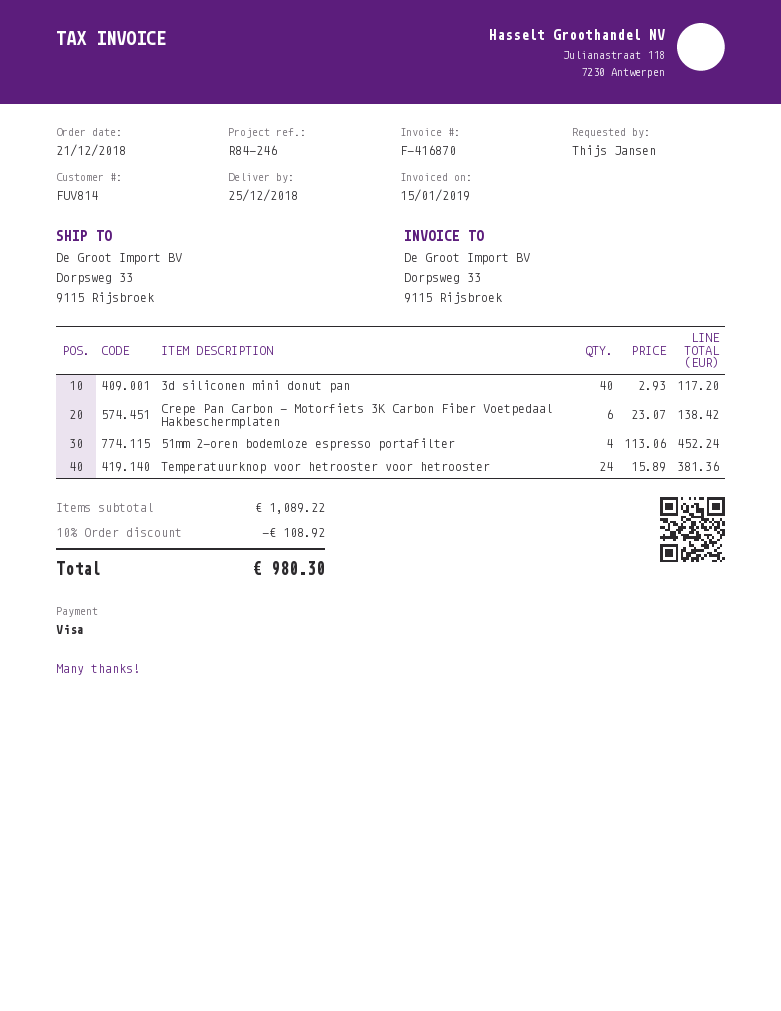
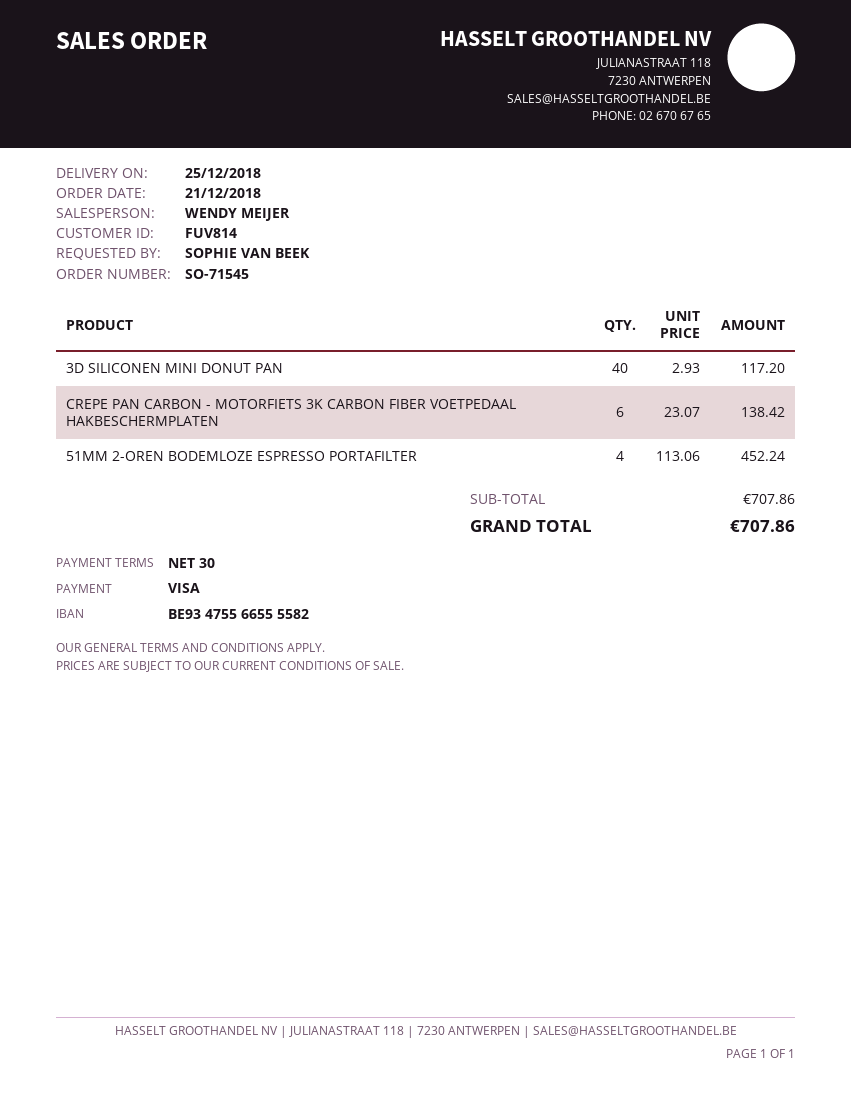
ordered by: Thijs Jansen -> SOPHIE VAN BEEK
Temperatuurknop voor hetrooster voor hetrooster: 24 x 15.89 = 381.36 -> none
subtotal: 1089.22 -> 707.86
discount: 10% = 108.92 -> none
total: 980.30 -> 707.86

